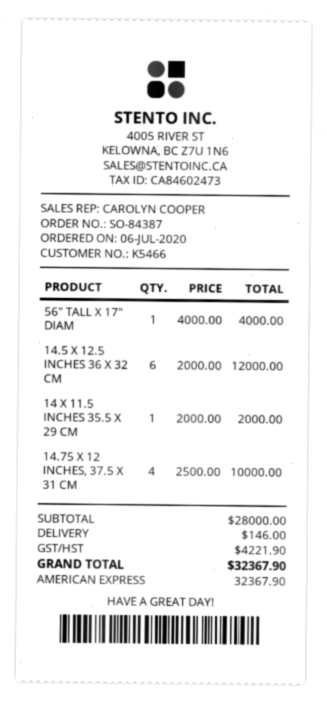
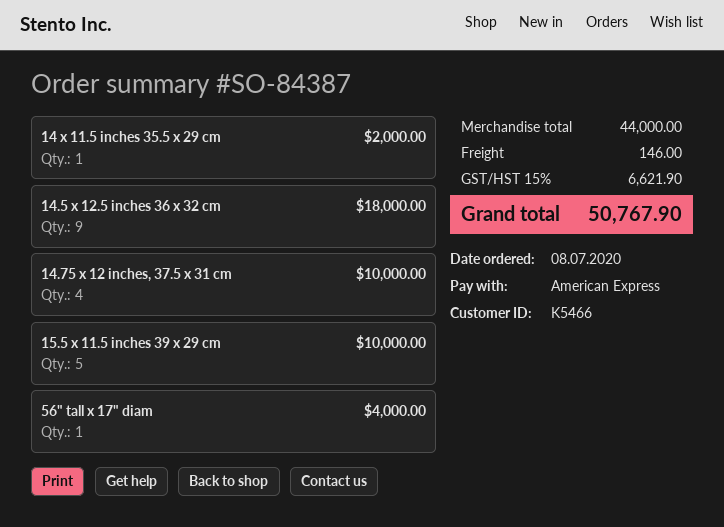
order date: 2020-07-06 -> 2020-07-08
14.5 X 12.5 INCHES 36 X 32 CM: 6 for 12000.00 -> 9 for 18000.00
15.5 x 11.5 inches 39 x 29 cm: none -> 5 for 10000.00
subtotal: 28000.00 -> 44000.00
tax: 4221.90 -> 6621.90
total: 32367.90 -> 50767.90

